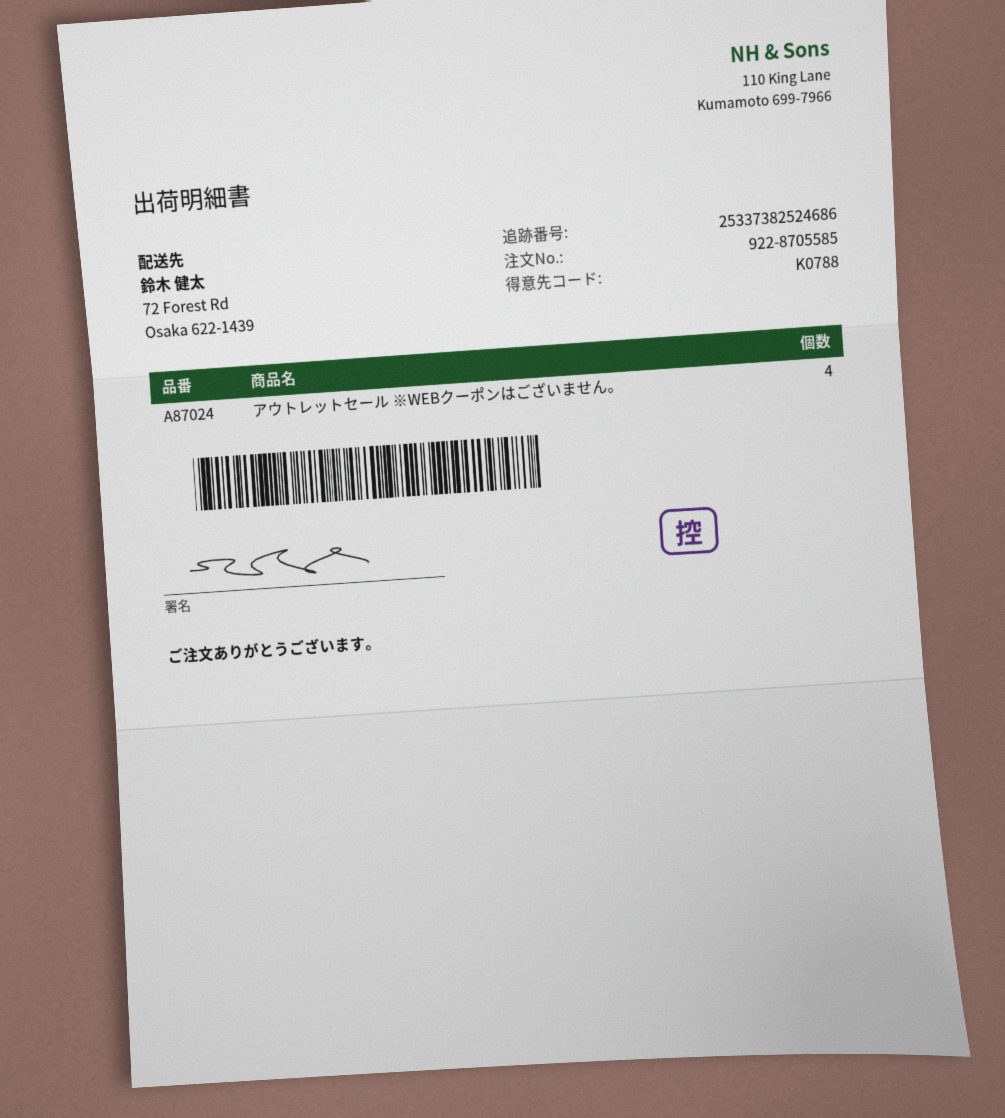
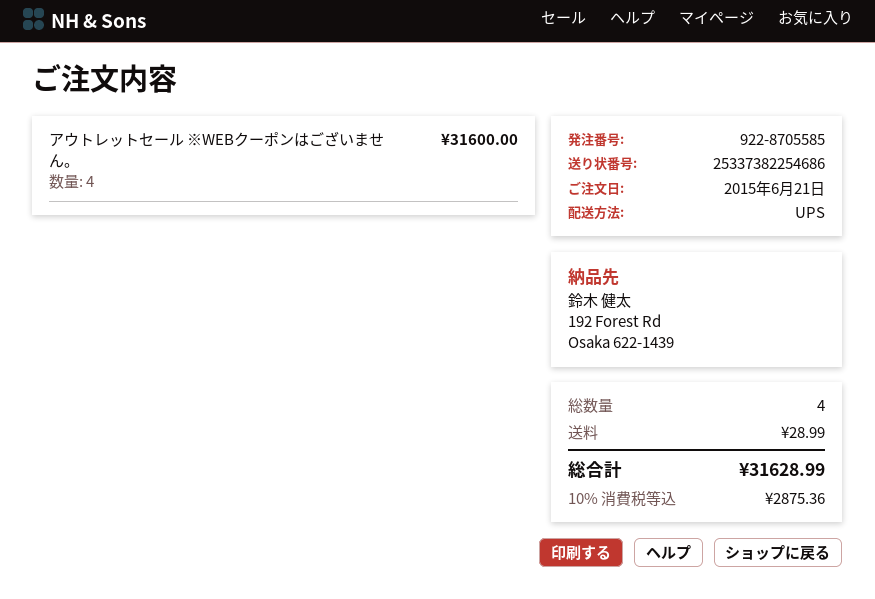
tracking number: 25337382524686 -> 25337382254686
ship to: 72 Forest Rd, Osaka 622-1439 -> 192 Forest Rd, Osaka 622-1439

